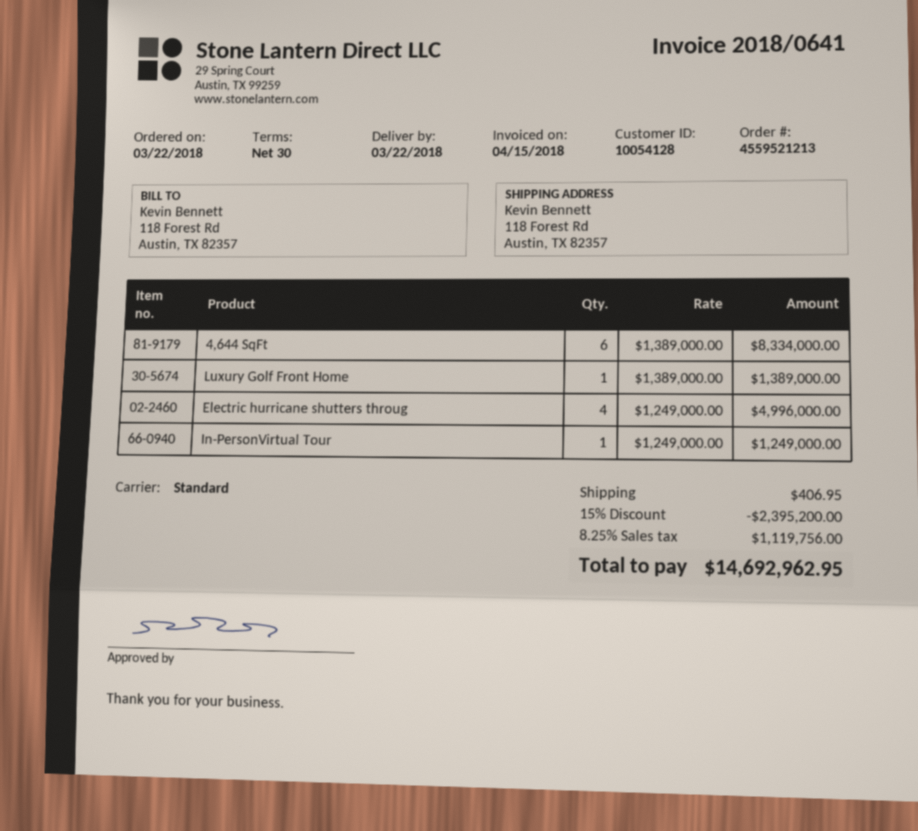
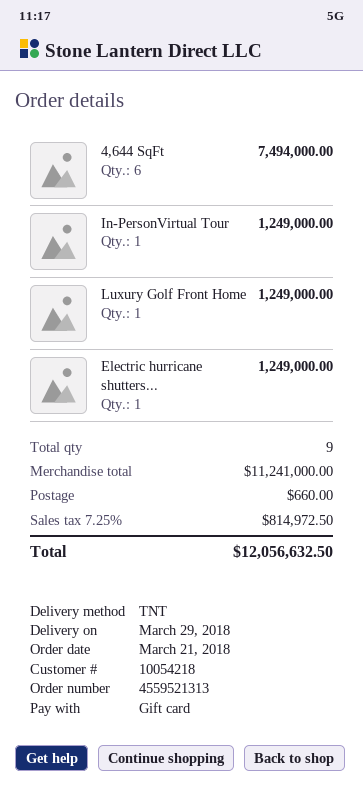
order number: 4559521213 -> 4559521313
order date: 2018-03-22 -> 2018-03-21
delivery date: 2018-03-22 -> 2018-03-29
customer number: 10054128 -> 10054218
shipping method: standard -> TNT
4,644 SqFt: 6 for 8334000.00 -> 6 for 7494000.00
Luxury Golf Front Home: 1 for 1389000.00 -> 1 for 1249000.00
Electric hurricane shutters throug: 4 for 4996000.00 -> 1 for 1249000.00
discount: 15% = 2395200.00 -> none
shipping: 406.95 -> 660.00
tax: 8.25% = 1119756.00 -> 7.25% = 814972.50
total: 14692962.95 -> 12056632.50

